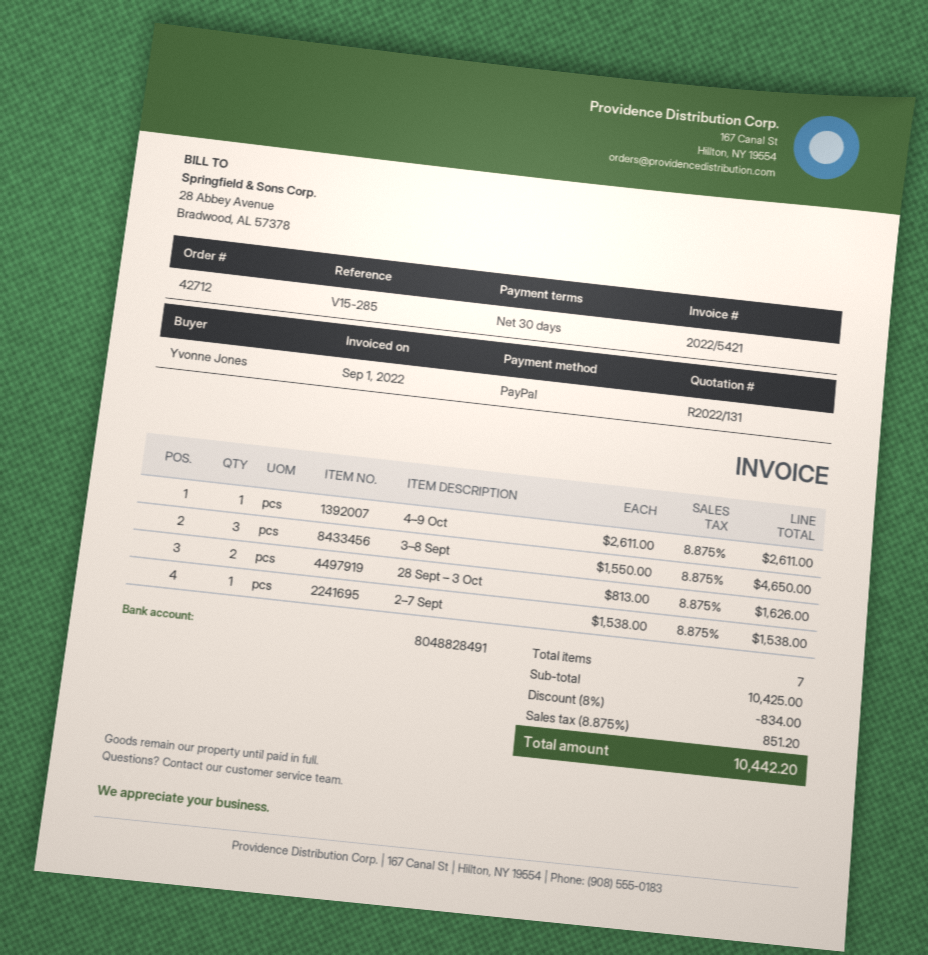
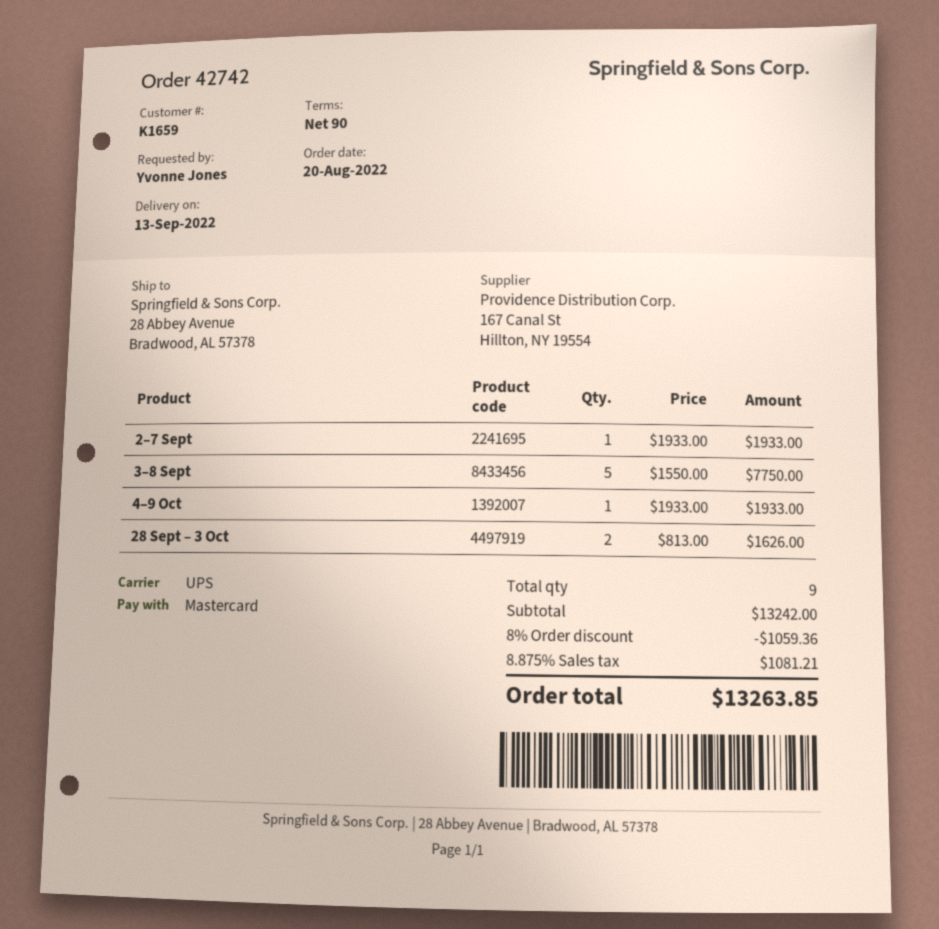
order number: 42712 -> 42742
payment terms: 30 days -> 90 days
payment method: PayPal -> Mastercard
4–9 Oct: 1 x 2611.00 = 2611.00 -> 1 x 1933.00 = 1933.00
3–8 Sept: 3 x 1550.00 = 4650.00 -> 5 x 1550.00 = 7750.00
2–7 Sept: 1 x 1538.00 = 1538.00 -> 1 x 1933.00 = 1933.00
total quantity: 7 -> 9
subtotal: 10425.00 -> 13242.00
discount: 8% = 834.00 -> 8% = 1059.36
tax: 8.875% = 851.20 -> 8.875% = 1081.21
total: 10442.20 -> 13263.85

